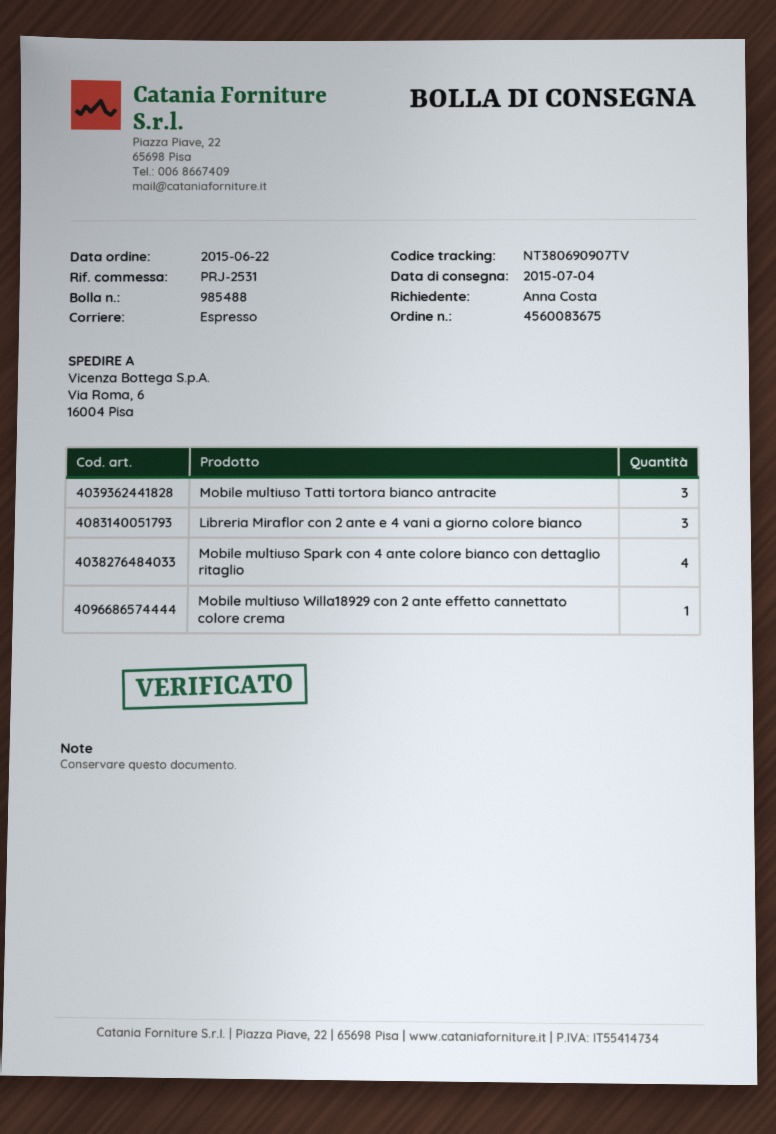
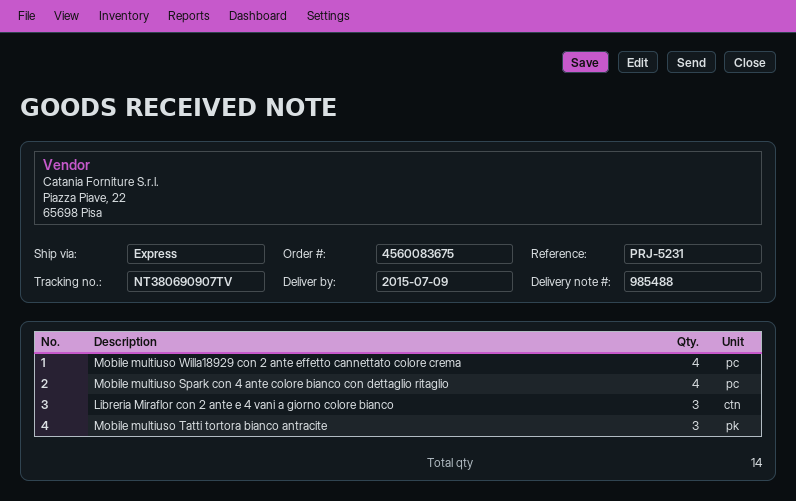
delivery date: 2015-07-04 -> 2015-07-09
reference: PRJ-2531 -> PRJ-5231
Mobile multiuso Willa18929 con 2 ante effetto cannettato colore crema: 1 -> 4

